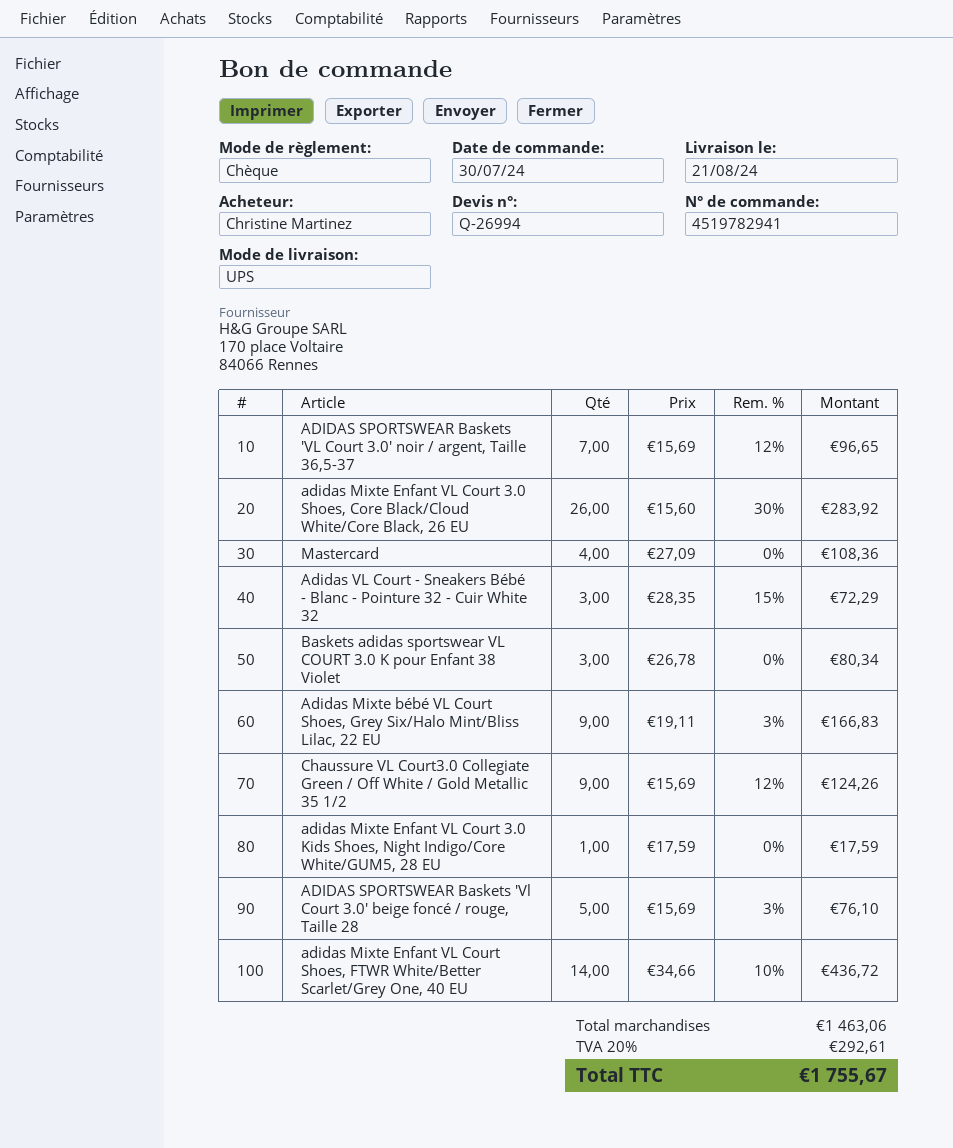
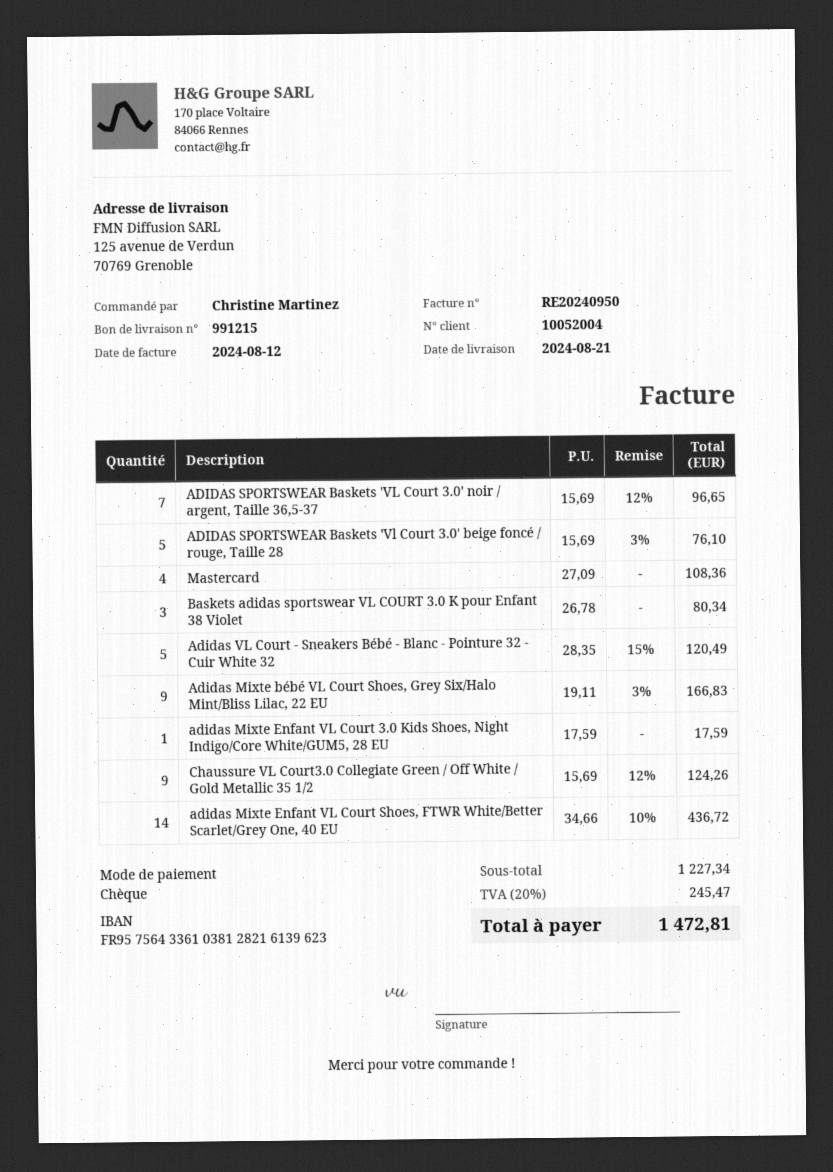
adidas Mixte Enfant VL Court 3.0 Shoes, Core Black/Cloud White/Core Black, 26 EU: 26 x 15.60 - 30% = 283.92 -> none
Adidas VL Court - Sneakers Bébé - Blanc - Pointure 32 - Cuir White 32: 3 x 28.35 - 15% = 72.29 -> 5 x 28.35 - 15% = 120.49
subtotal: 1463.06 -> 1227.34
tax: 20% = 292.61 -> 20% = 245.47
total: 1755.67 -> 1472.81

